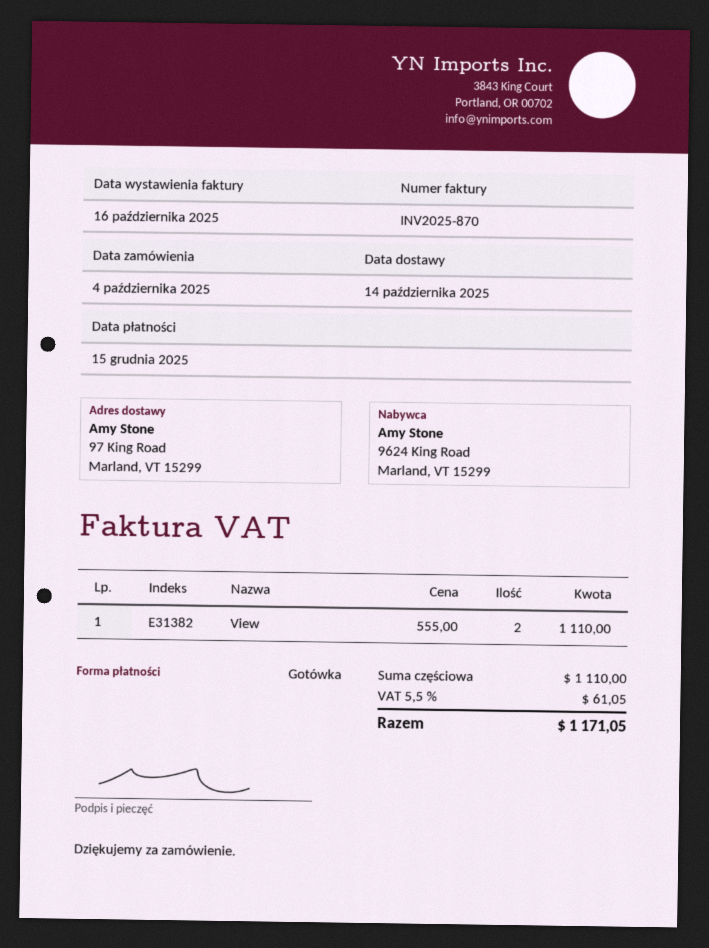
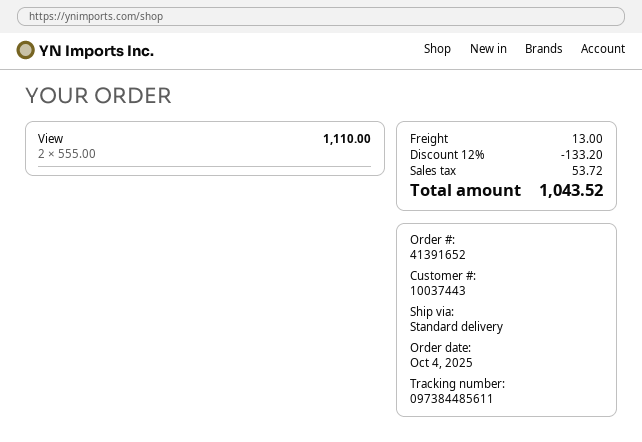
discount: none -> 12% = 133.20
shipping: none -> 13.00
tax: 61.05 -> 53.72
total: 1171.05 -> 1043.52

